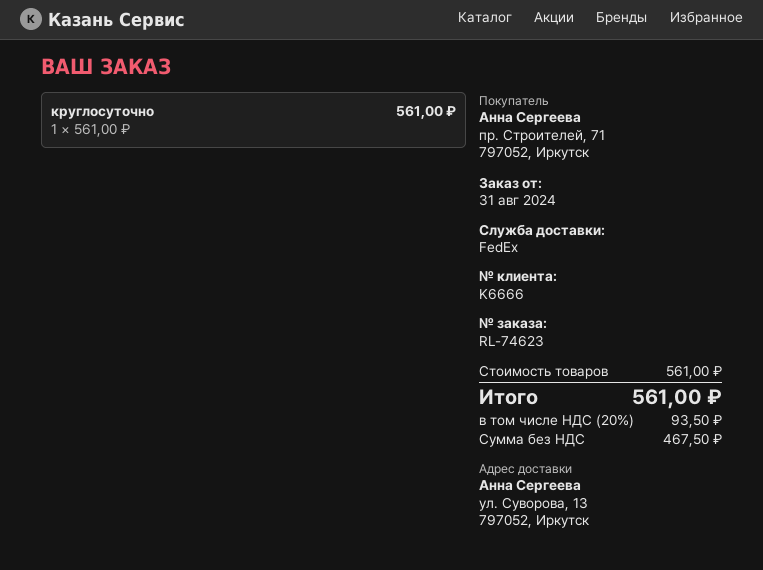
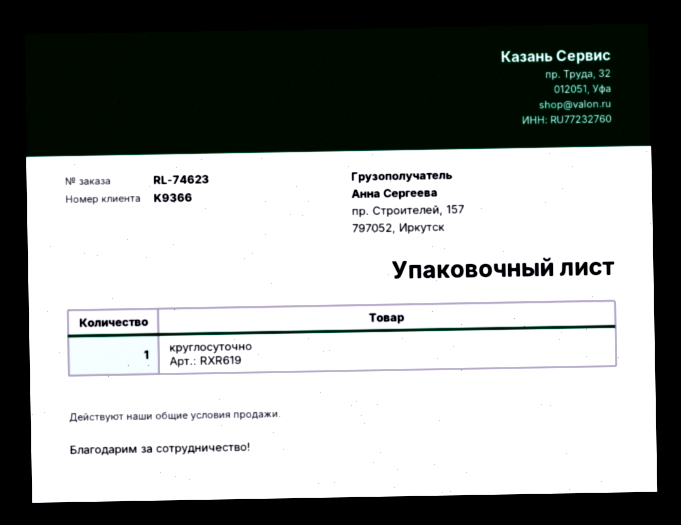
customer number: K6666 -> K9366
ship to: ул. Суворова, 13, 797052, Иркутск -> пр. Строителей, 157, 797052, Иркутск

